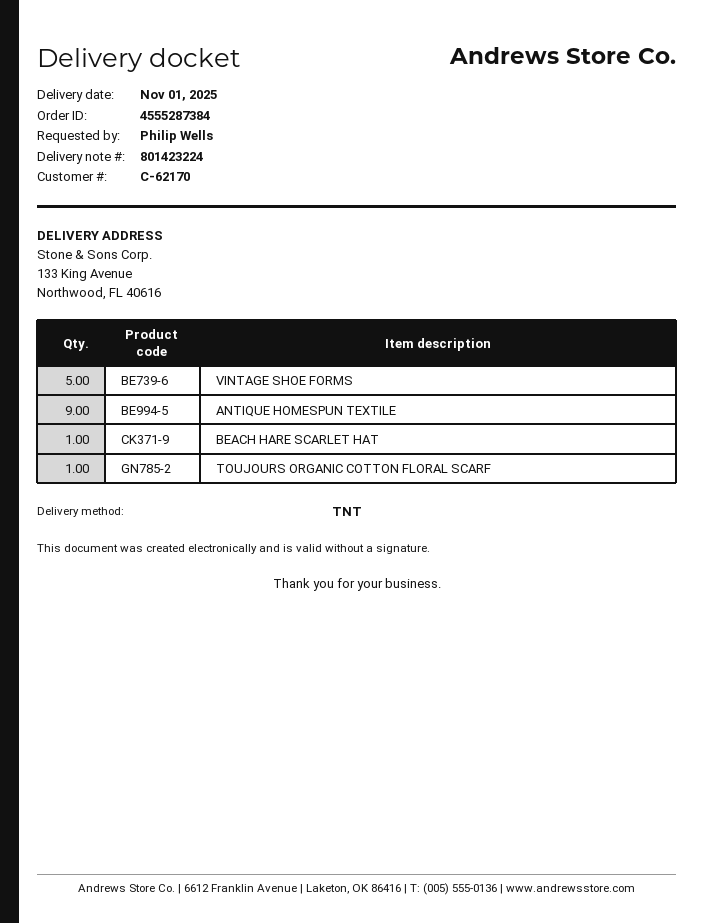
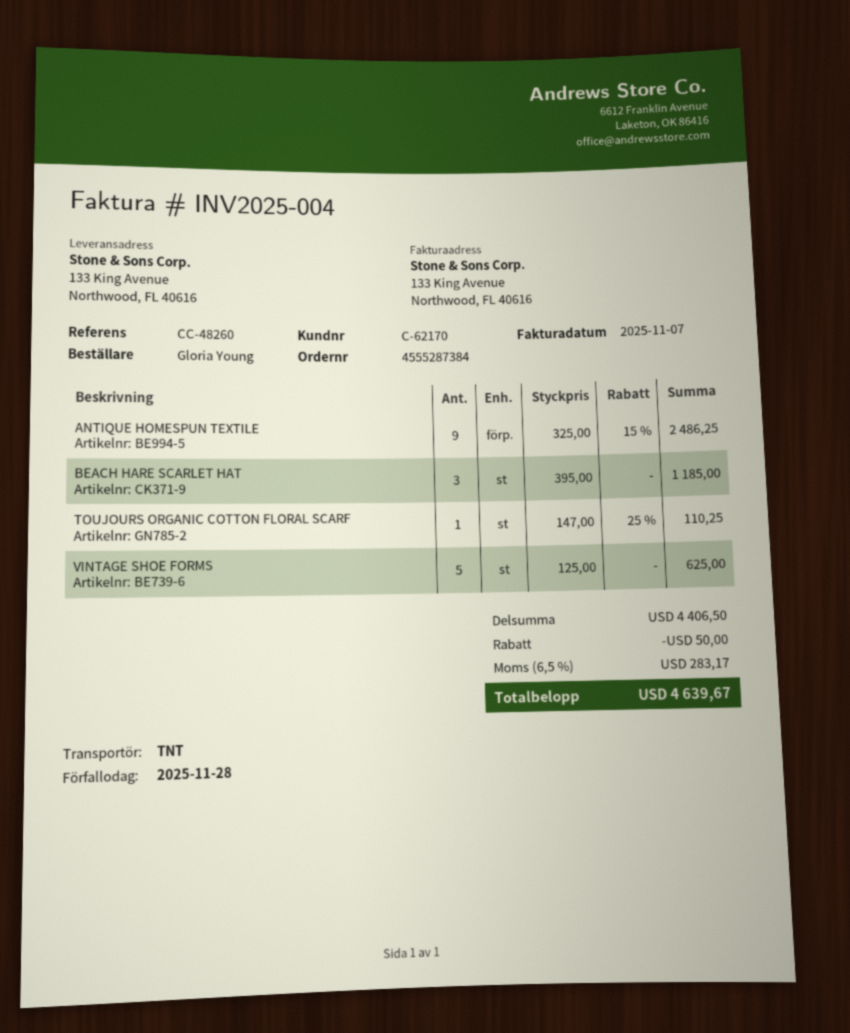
ordered by: Philip Wells -> Gloria Young
BEACH HARE SCARLET HAT: 1 -> 3

